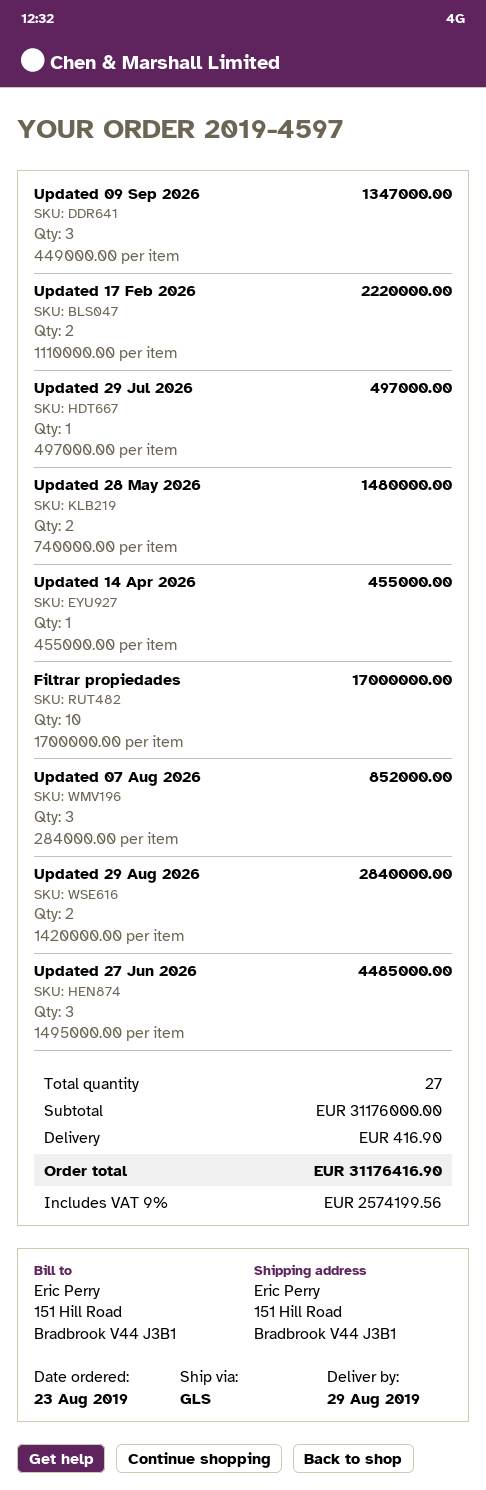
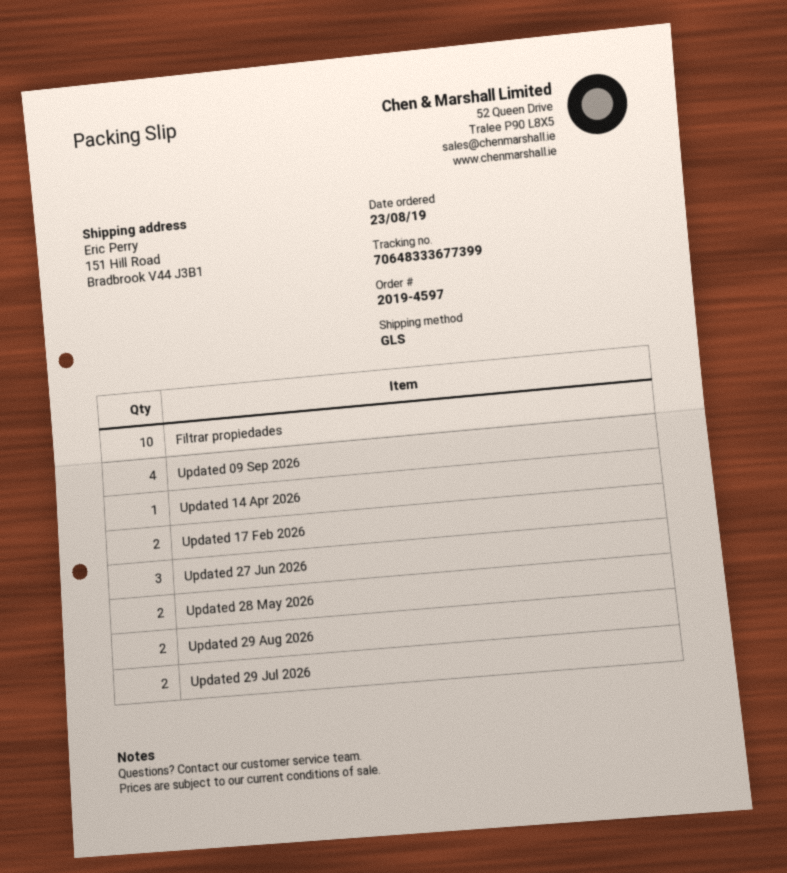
Updated 09 Sep 2026: 3 -> 4
Updated 29 Jul 2026: 1 -> 2
Updated 07 Aug 2026: 3 -> none

